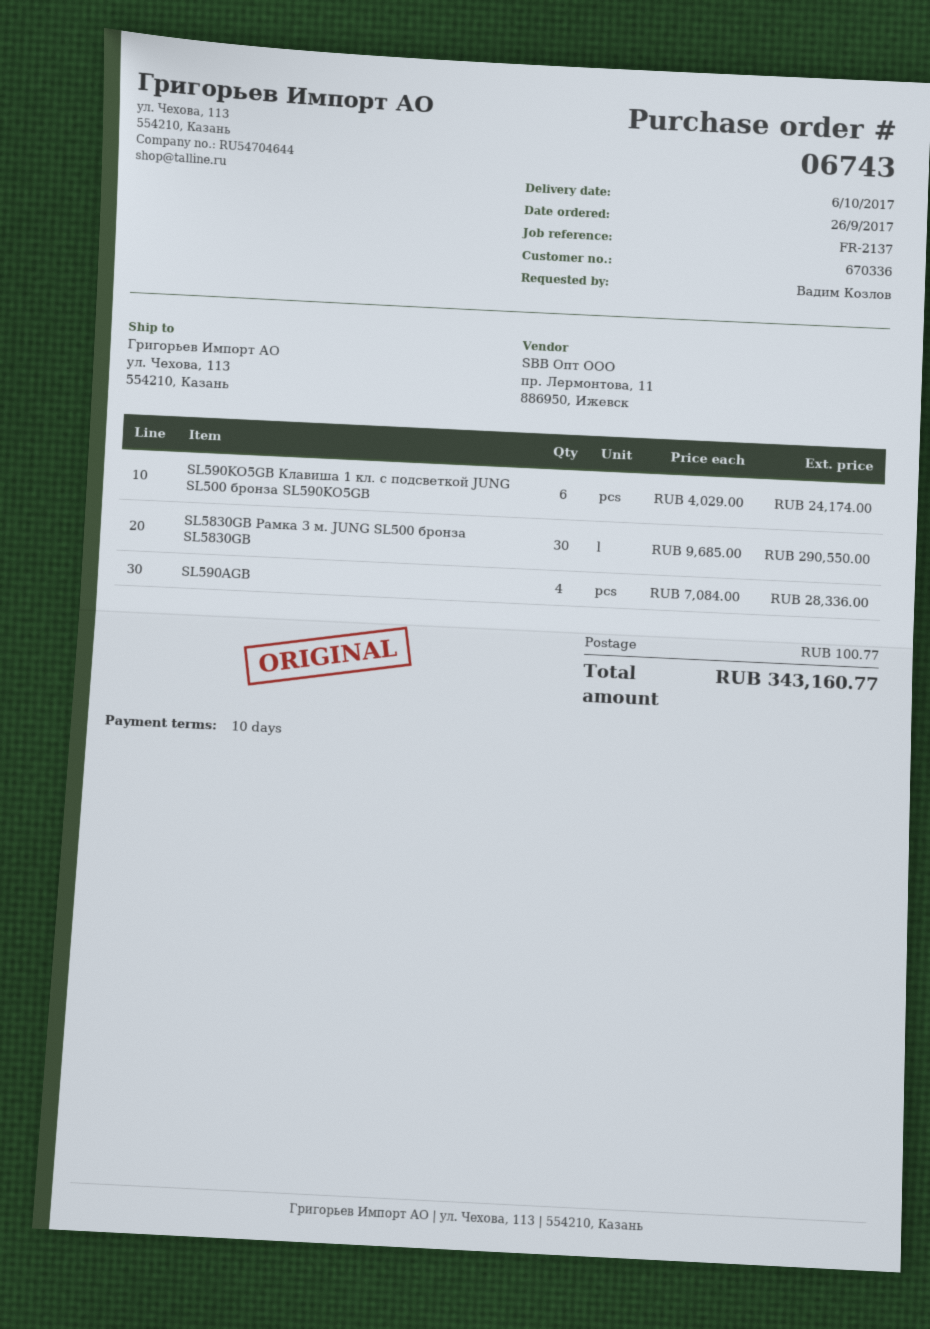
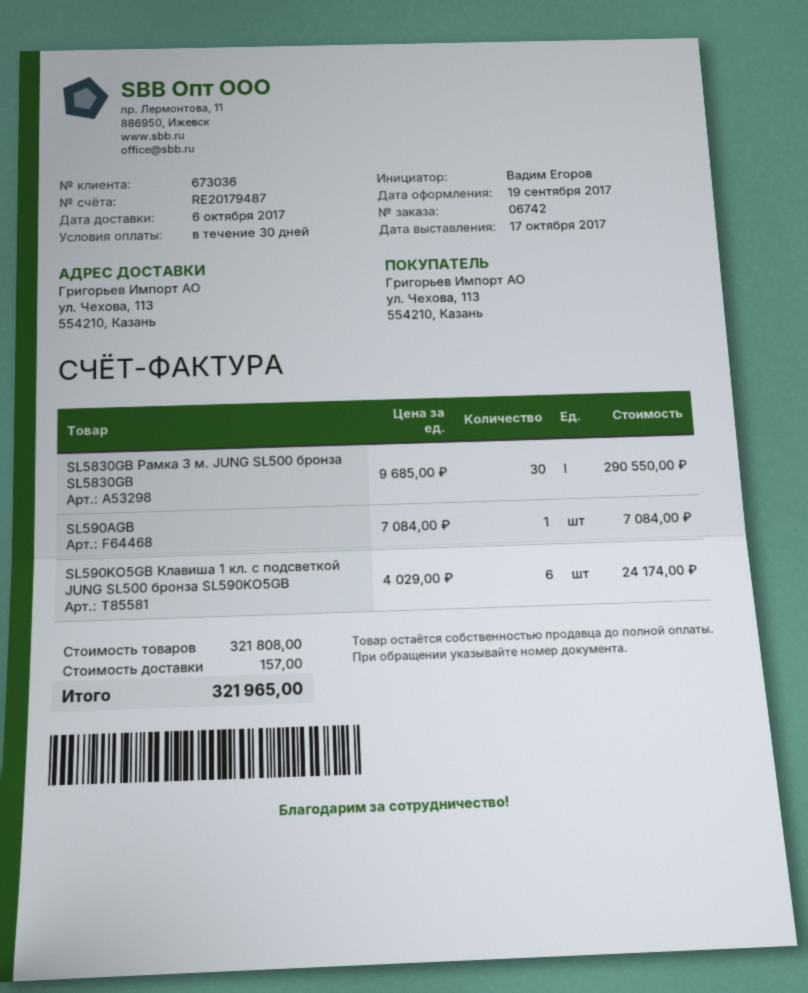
order number: 06743 -> 06742
order date: 2017-09-26 -> 2017-09-19
payment terms: 10 days -> 30 days
customer number: 670336 -> 673036
ordered by: Вадим Козлов -> Вадим Егоров
SL590AGB: 4 x 7084.00 = 28336.00 -> 1 x 7084.00 = 7084.00
shipping: 100.77 -> 157.00
total: 343160.77 -> 321965.00

